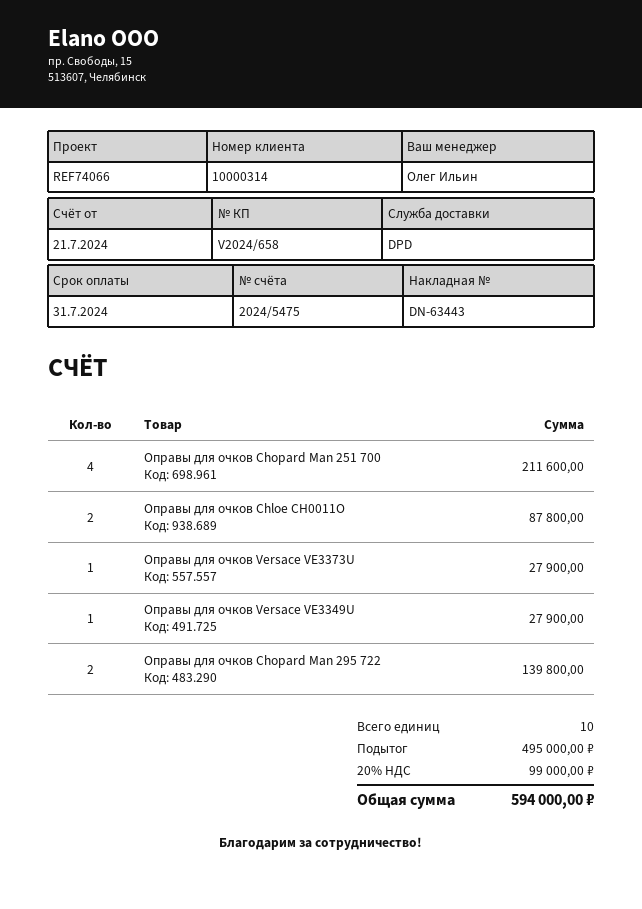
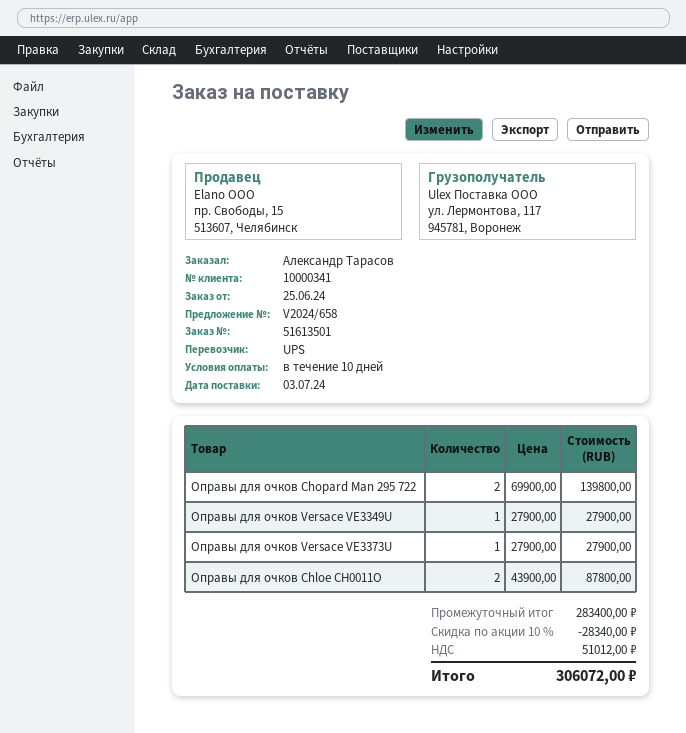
customer number: 10000314 -> 10000341
shipping method: DPD -> UPS
Оправы для очков Chopard Man 251 700: 4 for 211600.00 -> none
subtotal: 495000.00 -> 283400.00
discount: none -> 10% = 28340.00
tax: 99000.00 -> 51012.00
total: 594000.00 -> 306072.00

